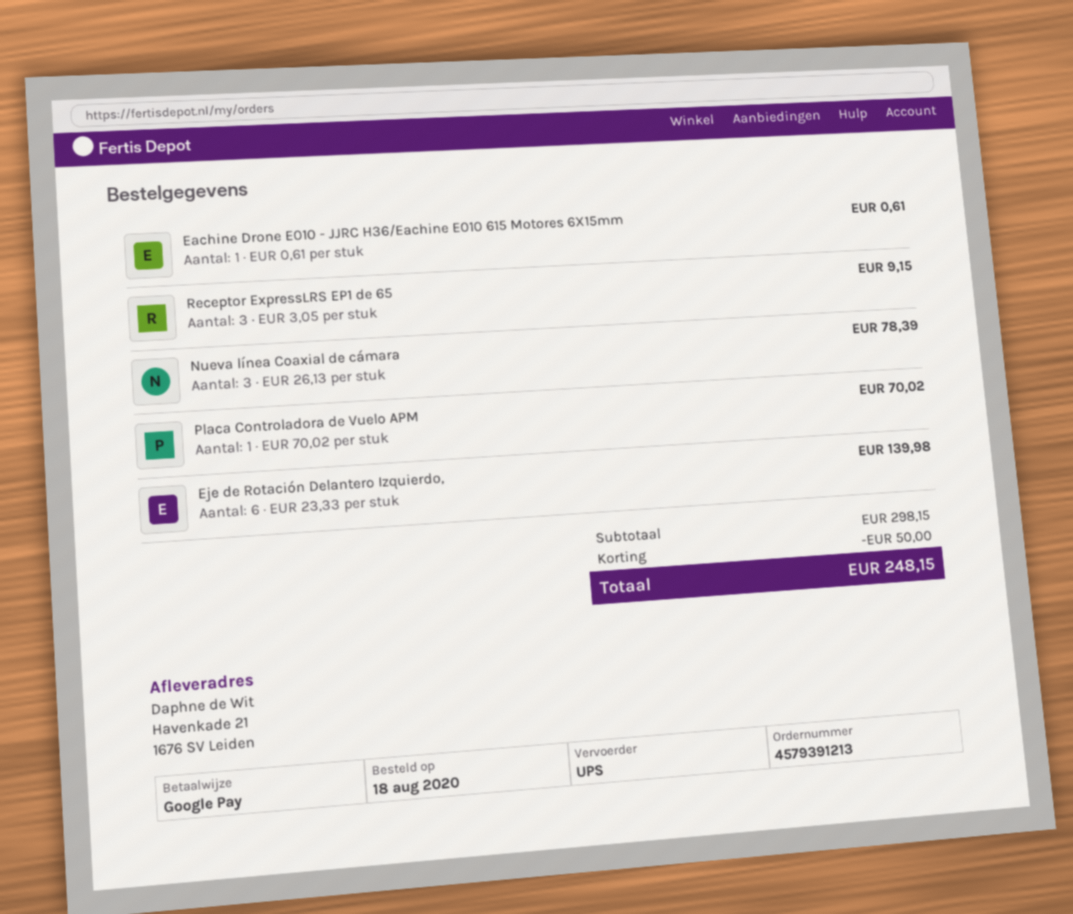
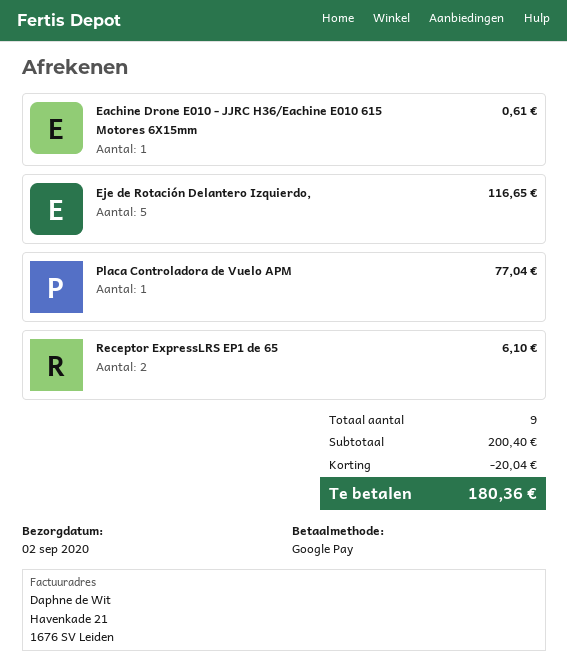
Receptor ExpressLRS EP1 de 65: 3 for 9.15 -> 2 for 6.10
Nueva línea Coaxial de cámara: 3 for 78.39 -> none
Placa Controladora de Vuelo APM: 1 for 70.02 -> 1 for 77.04
Eje de Rotación Delantero Izquierdo,: 6 for 139.98 -> 5 for 116.65
subtotal: 298.15 -> 200.40
discount: 50.00 -> 20.04
total: 248.15 -> 180.36

